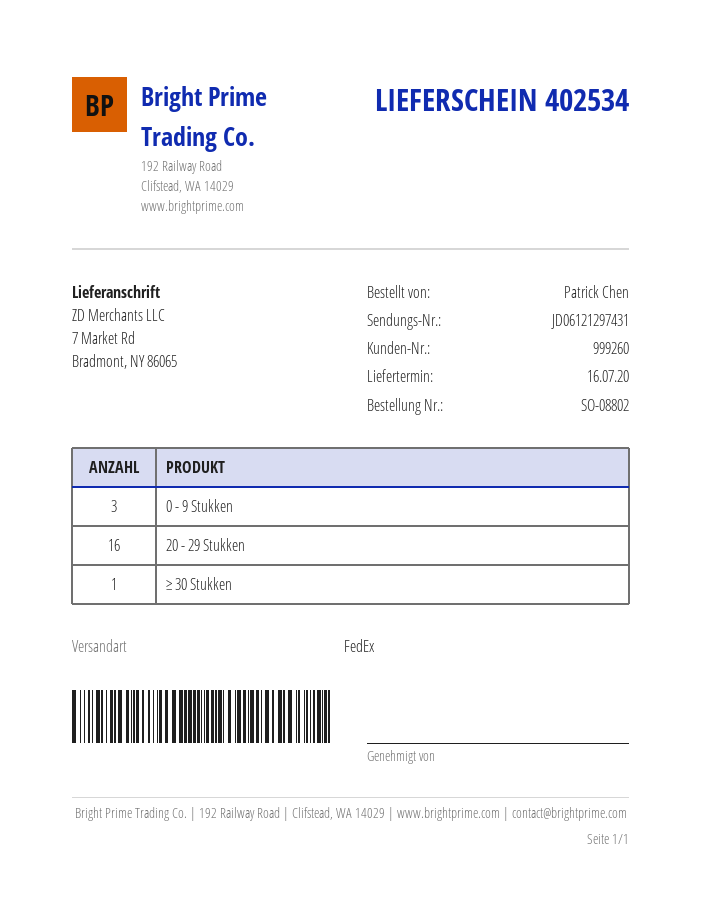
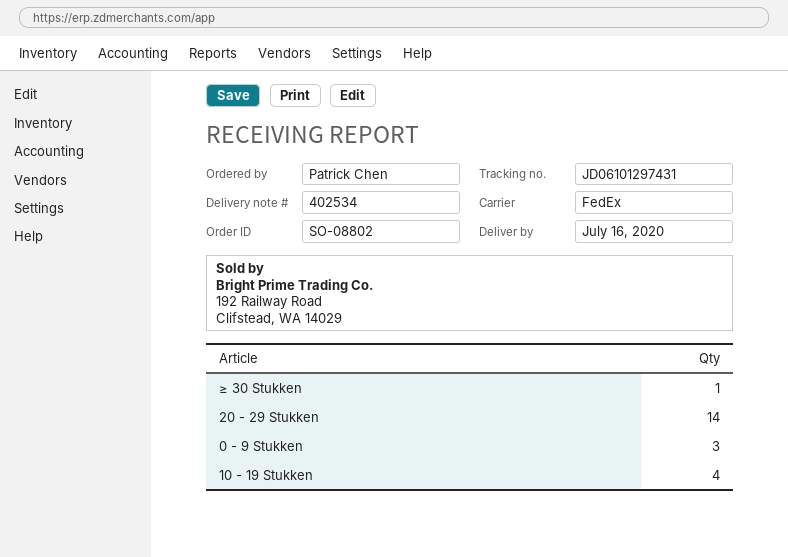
tracking number: JD06121297431 -> JD06101297431
20 - 29 Stukken: 16 -> 14
10 - 19 Stukken: none -> 4

